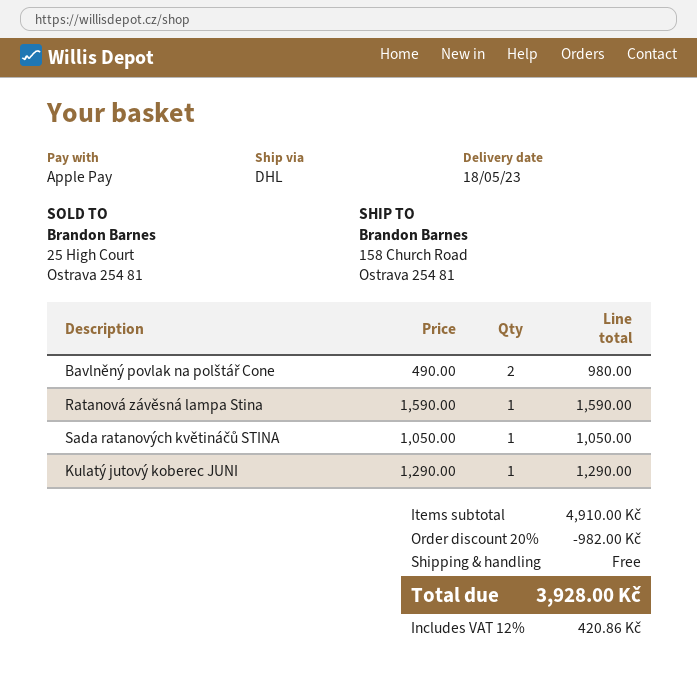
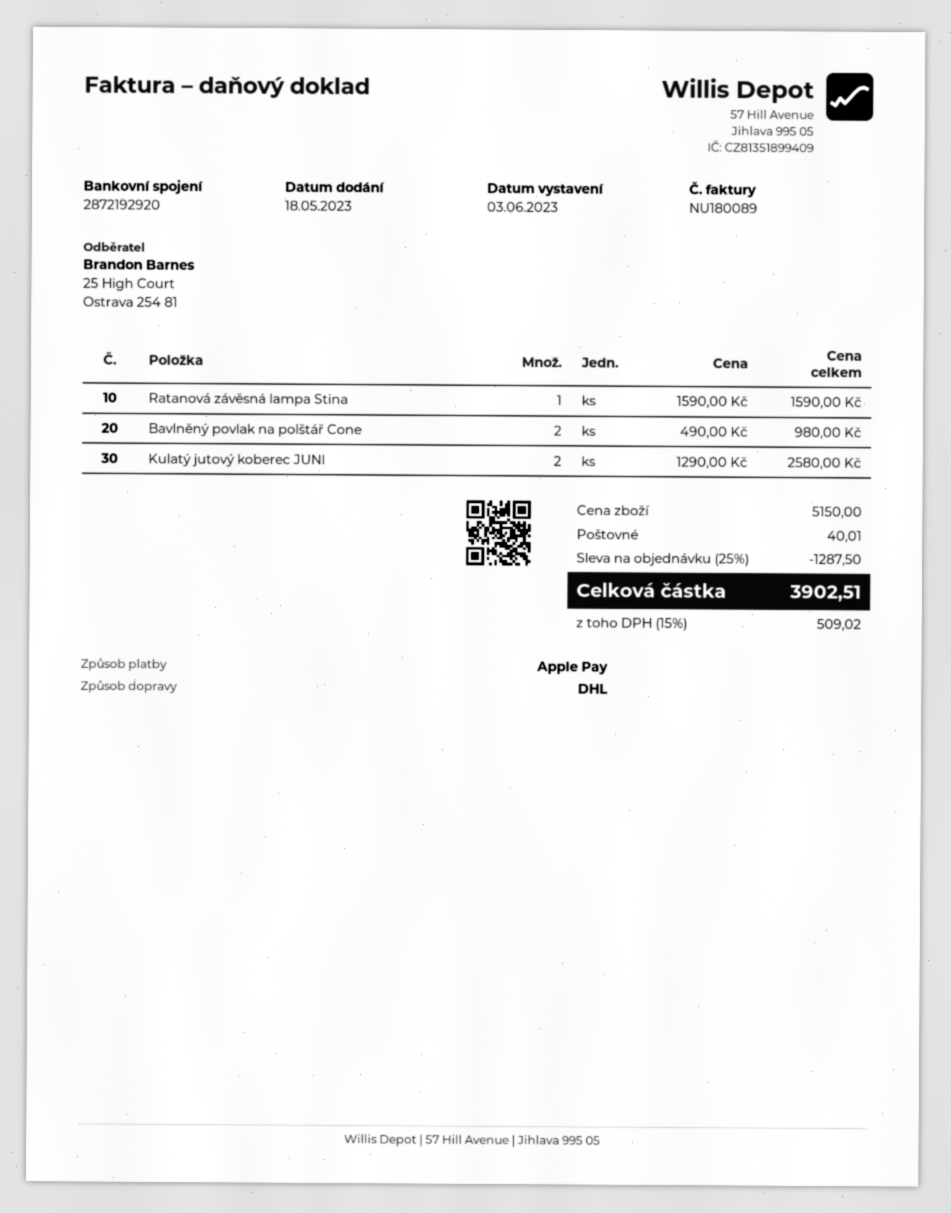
Sada ratanových květináčů STINA: 1 x 1050.00 = 1050.00 -> none
Kulatý jutový koberec JUNI: 1 x 1290.00 = 1290.00 -> 2 x 1290.00 = 2580.00
subtotal: 4910.00 -> 5150.00
discount: 20% = 982.00 -> 25% = 1287.50
shipping: 0.00 -> 40.01
tax: 12% = 420.86 -> 15% = 509.02
total: 3928.00 -> 3902.51

